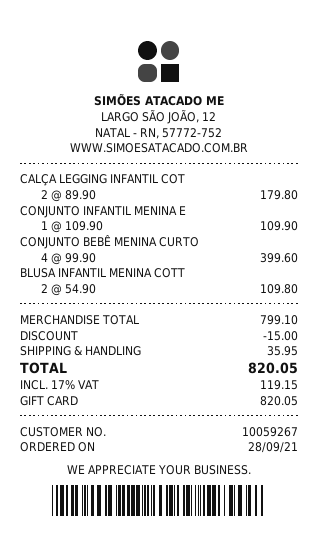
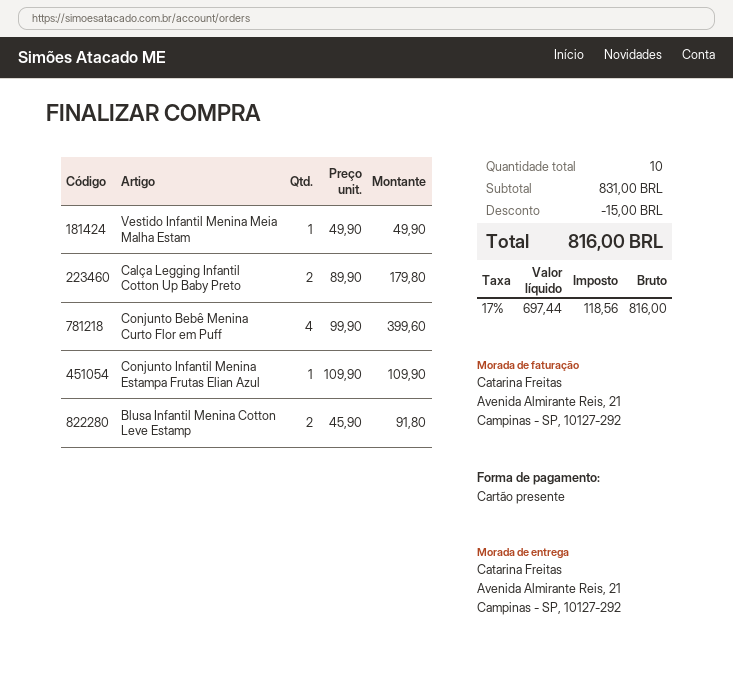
BLUSA INFANTIL MENINA COTT: 2 x 54.90 = 109.80 -> 2 x 45.90 = 91.80
Vestido Infantil Menina Meia Malha Estam: none -> 1 x 49.90 = 49.90
subtotal: 799.10 -> 831.00
shipping: 35.95 -> none
tax: 17% = 119.15 -> 17% = 118.56
total: 820.05 -> 816.00

